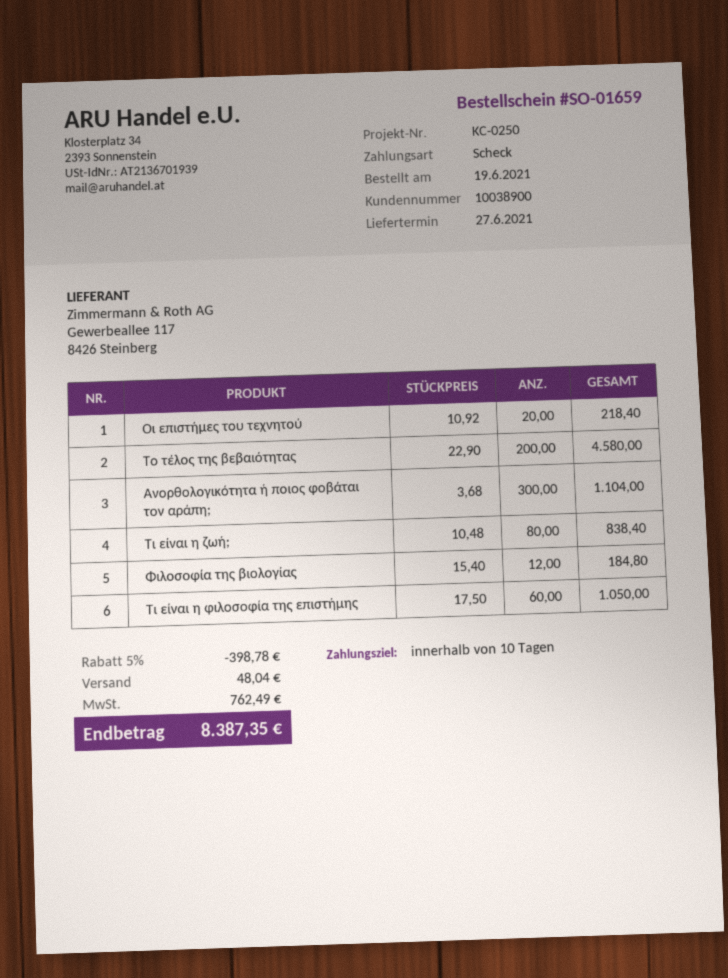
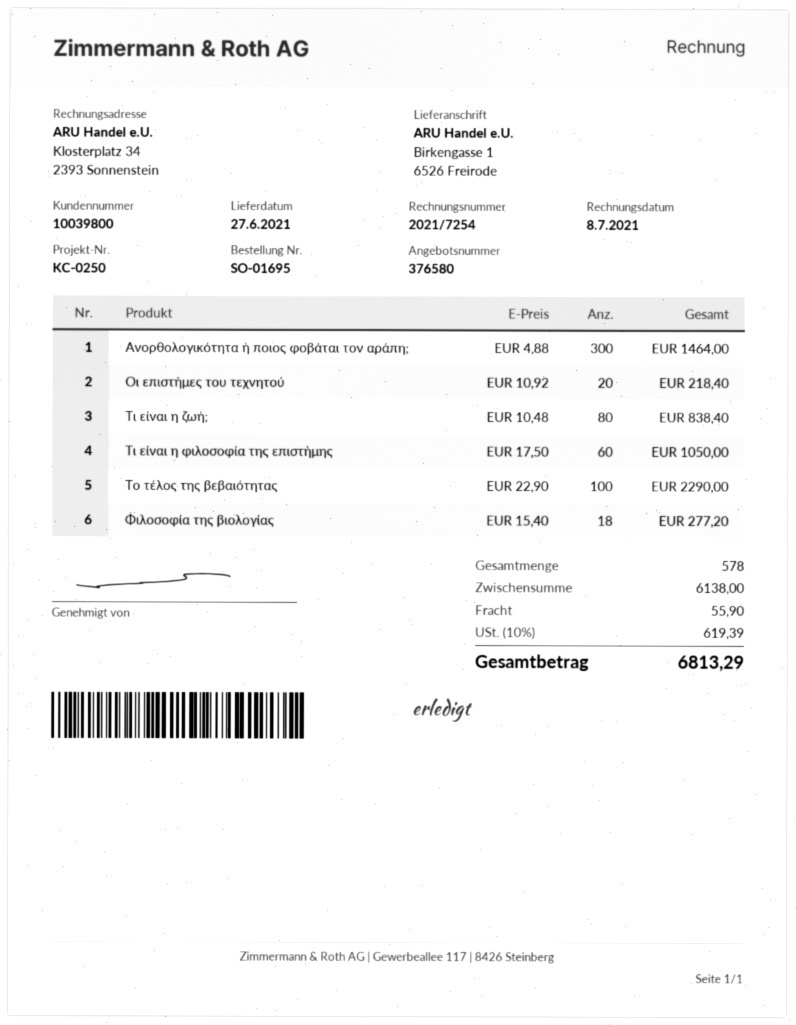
order number: SO-01659 -> SO-01695
customer number: 10038900 -> 10039800
Το τέλος της βεβαιότητας: 200 x 22.90 = 4580.00 -> 100 x 22.90 = 2290.00
Ανορθολογικότητα ή ποιος φοβάται τον αράπη;: 300 x 3.68 = 1104.00 -> 300 x 4.88 = 1464.00
Φιλοσοφία της βιολογίας: 12 x 15.40 = 184.80 -> 18 x 15.40 = 277.20
discount: 5% = 398.78 -> none
shipping: 48.04 -> 55.90
tax: 762.49 -> 619.39
total: 8387.35 -> 6813.29

